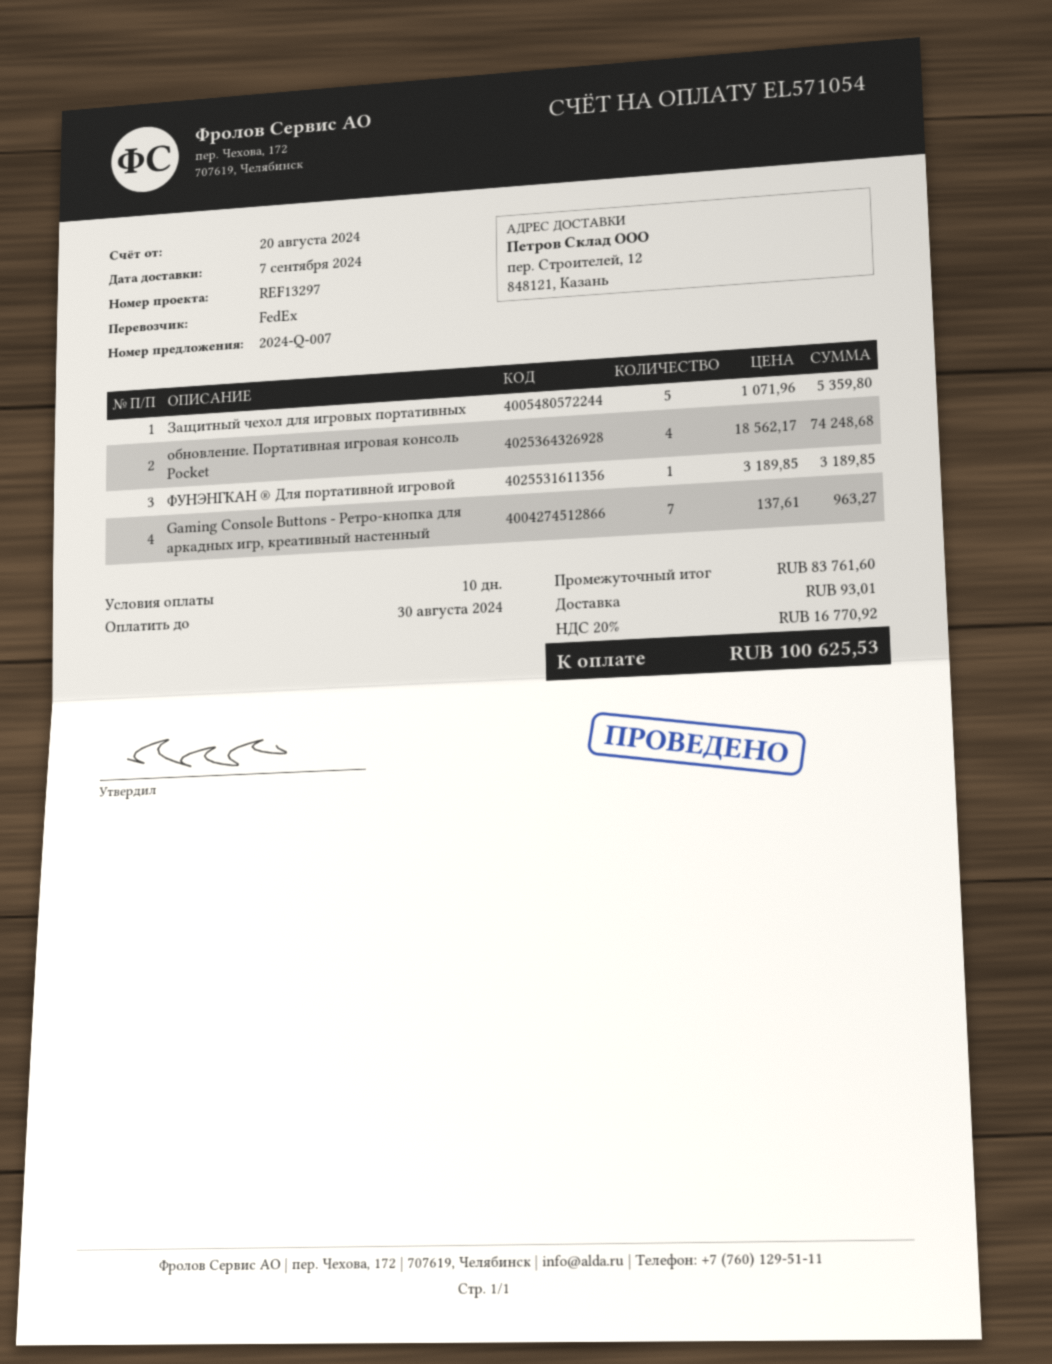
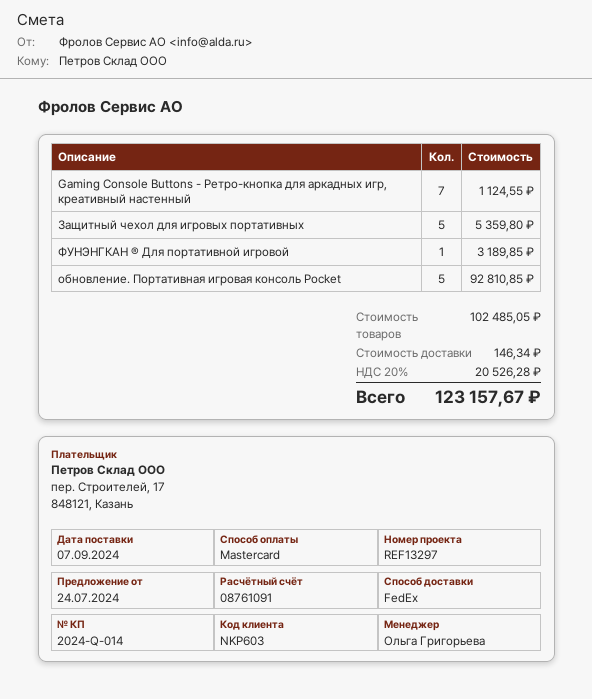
quote number: 2024-Q-007 -> 2024-Q-014
обновление. Портативная игровая консоль Pocket: 4 for 74248.68 -> 5 for 92810.85
Gaming Console Buttons - Ретро-кнопка для аркадных игр, креативный настенный: 7 for 963.27 -> 7 for 1124.55
subtotal: 83761.60 -> 102485.05
shipping: 93.01 -> 146.34
tax: 20% = 16770.92 -> 20% = 20526.28
total: 100625.53 -> 123157.67

